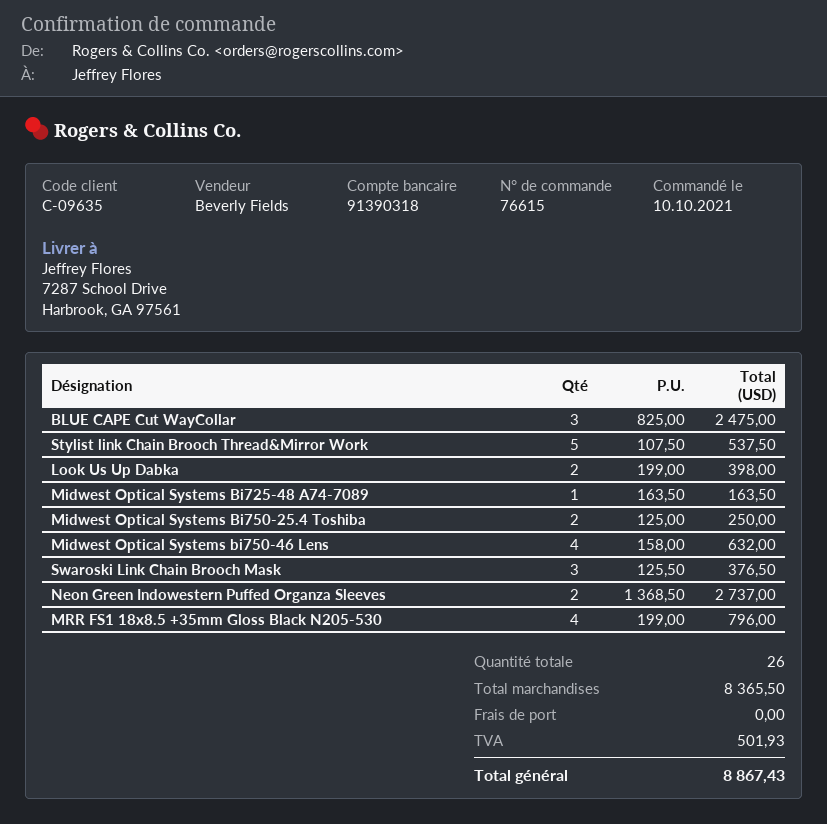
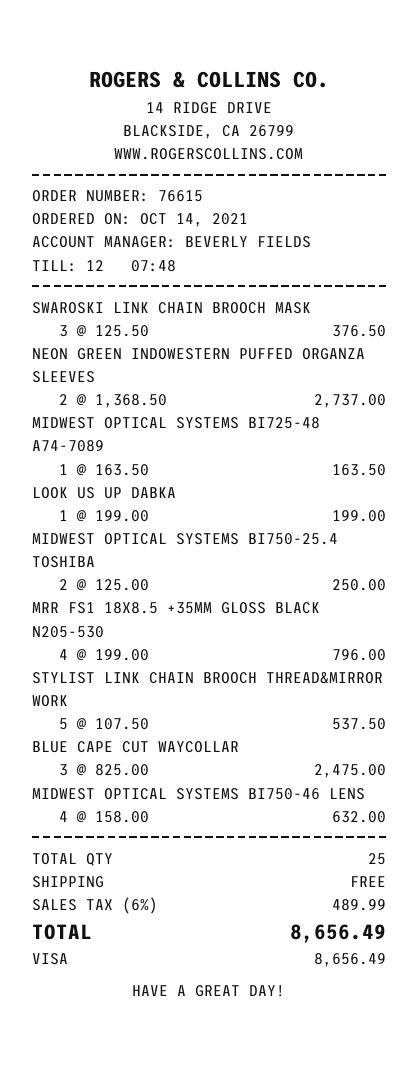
order date: 2021-10-10 -> 2021-10-14
Look Us Up Dabka: 2 x 199.00 = 398.00 -> 1 x 199.00 = 199.00
total quantity: 26 -> 25
tax: 501.93 -> 489.99
total: 8867.43 -> 8656.49

